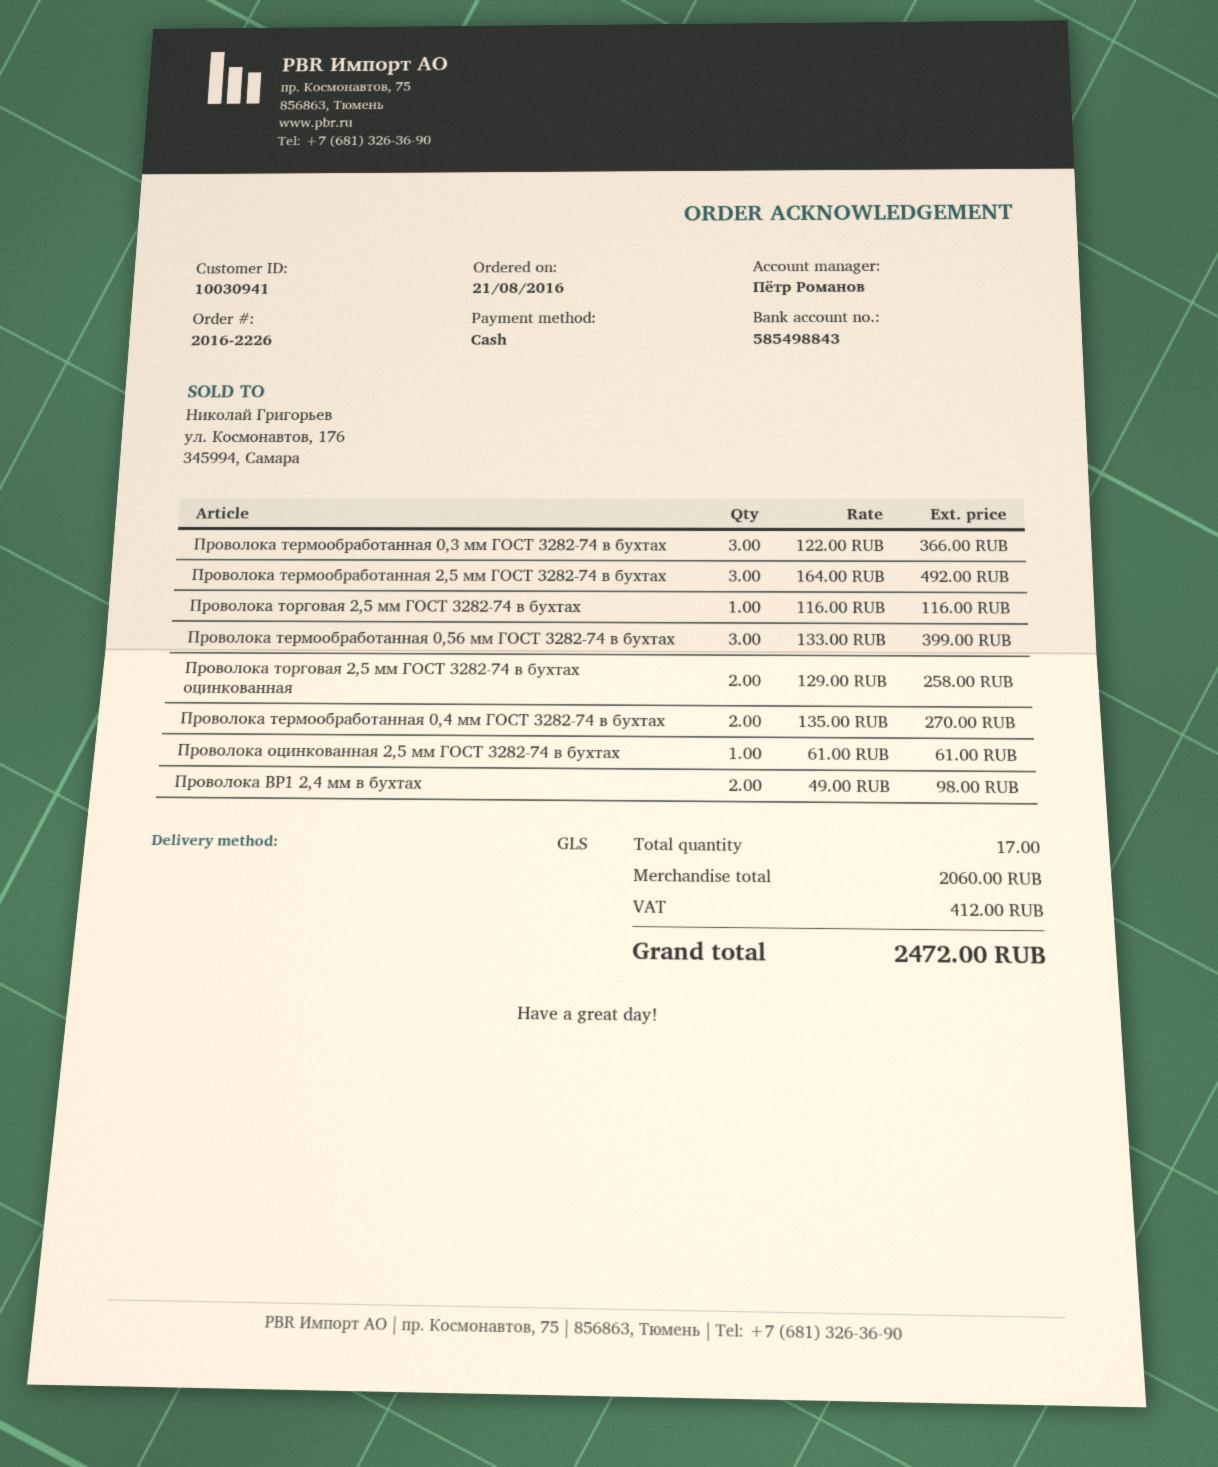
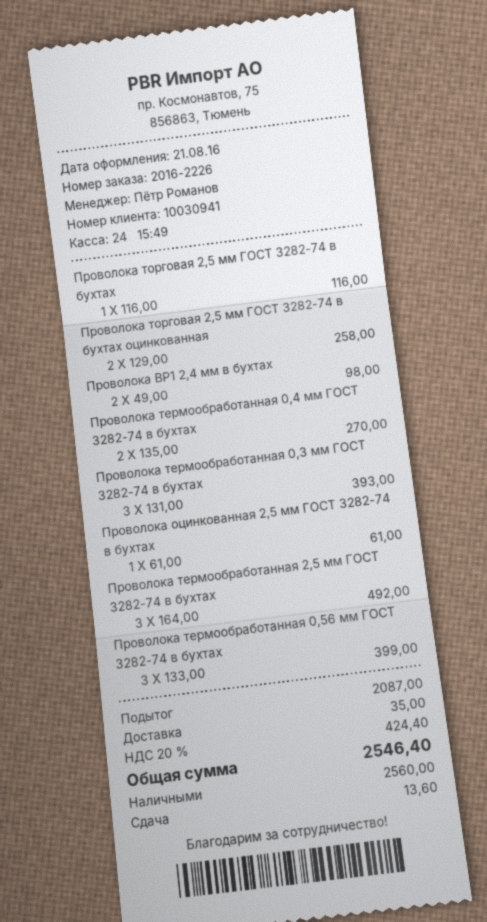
Проволока термообработанная 0,3 мм ГОСТ 3282-74 в бухтах: 3 x 122.00 = 366.00 -> 3 x 131.00 = 393.00
subtotal: 2060.00 -> 2087.00
shipping: none -> 35.00
tax: 412.00 -> 424.40
total: 2472.00 -> 2546.40

